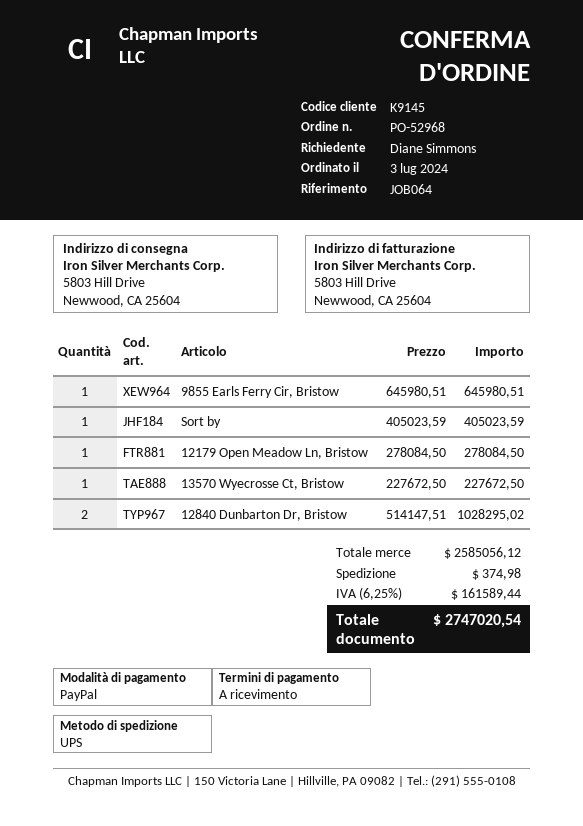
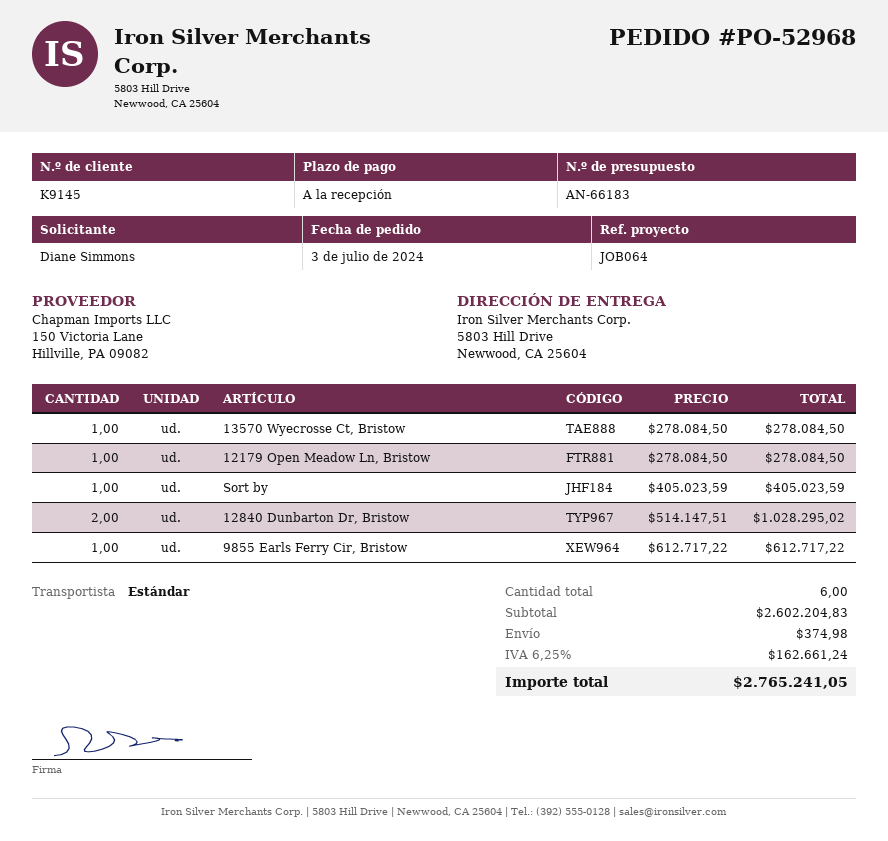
shipping method: UPS -> standard
9855 Earls Ferry Cir, Bristow: 1 x 645980.51 = 645980.51 -> 1 x 612717.22 = 612717.22
13570 Wyecrosse Ct, Bristow: 1 x 227672.50 = 227672.50 -> 1 x 278084.50 = 278084.50
subtotal: 2585056.12 -> 2602204.83
tax: 6.25% = 161589.44 -> 6.25% = 162661.24
total: 2747020.54 -> 2765241.05

